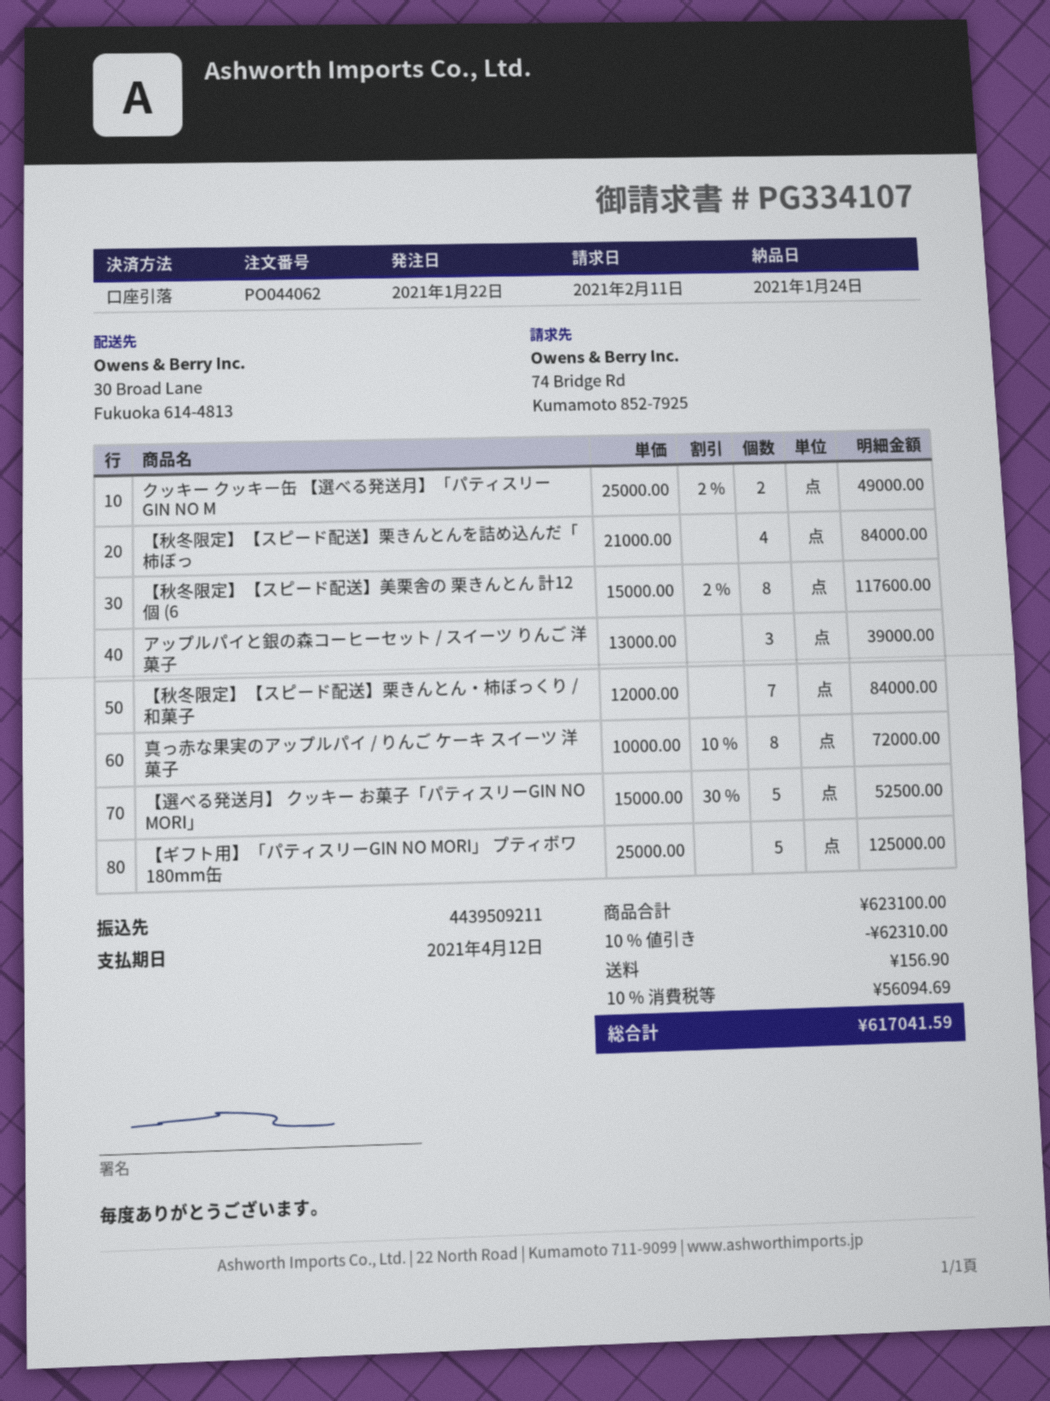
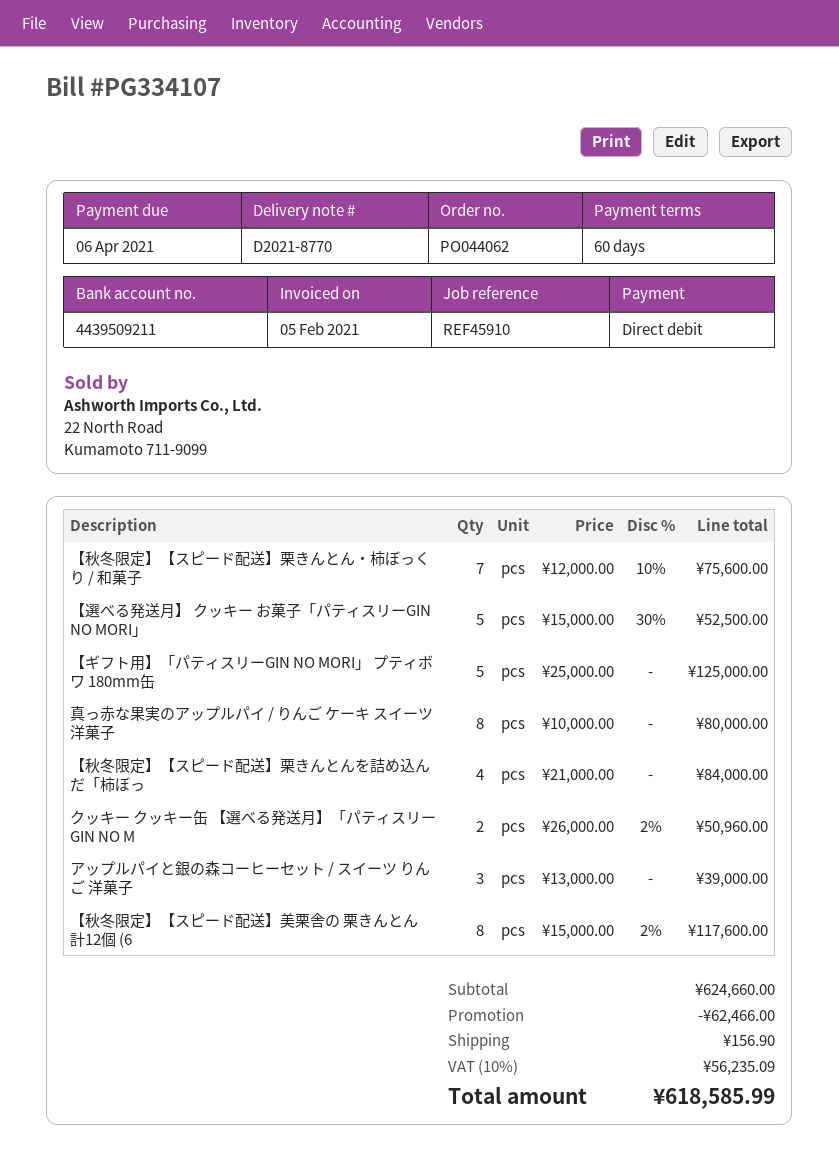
invoice date: 2021-02-11 -> 2021-02-05
due date: 2021-04-12 -> 2021-04-06
クッキー クッキー缶 【選べる発送月】「パティスリー GIN NO M: 2 x 25000.00 - 2% = 49000.00 -> 2 x 26000.00 - 2% = 50960.00
【秋冬限定】【スピード配送】栗きんとん・柿ぼっくり / 和菓子: 7 x 12000.00 = 84000.00 -> 7 x 12000.00 - 10% = 75600.00
真っ赤な果実のアップルパイ / りんご ケーキ スイーツ 洋菓子: 8 x 10000.00 - 10% = 72000.00 -> 8 x 10000.00 = 80000.00
subtotal: 623100.00 -> 624660.00
discount: 62310.00 -> 62466.00
tax: 10% = 56094.69 -> 10% = 56235.09
total: 617041.59 -> 618585.99

